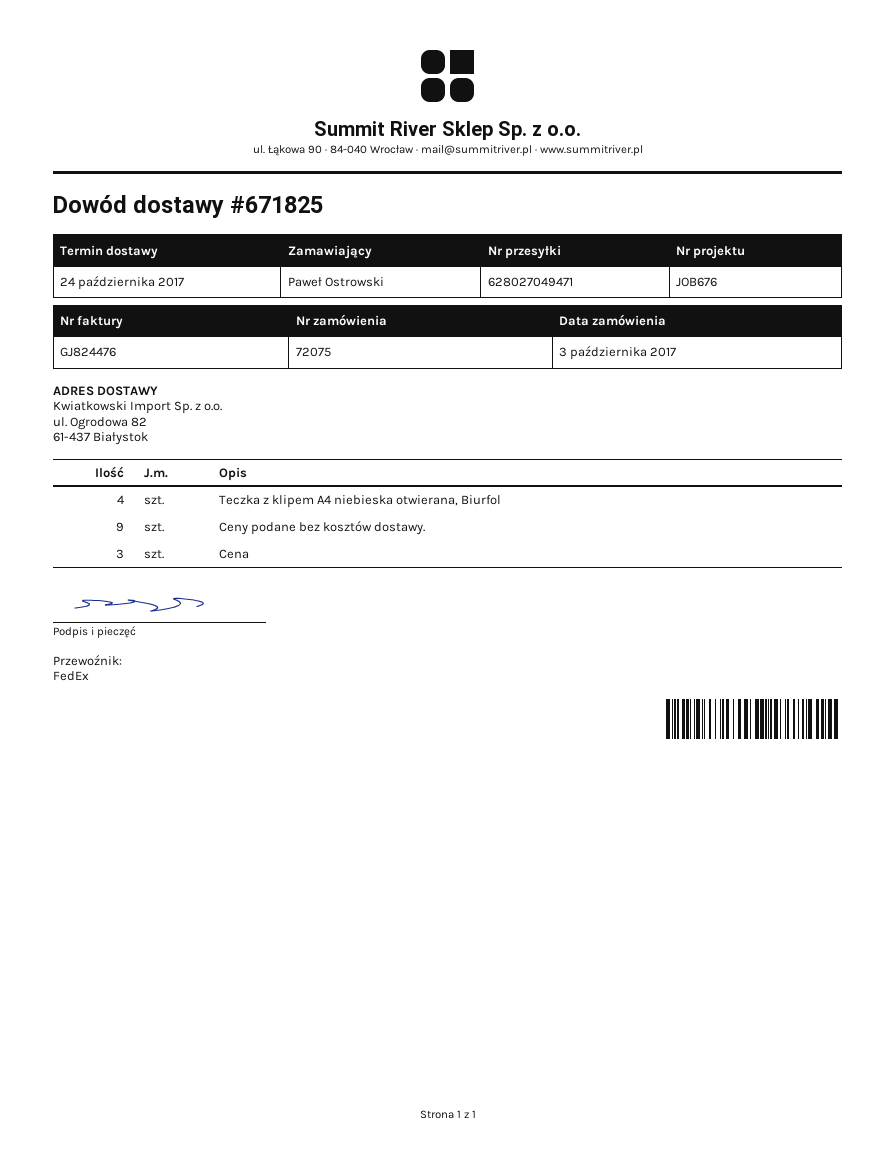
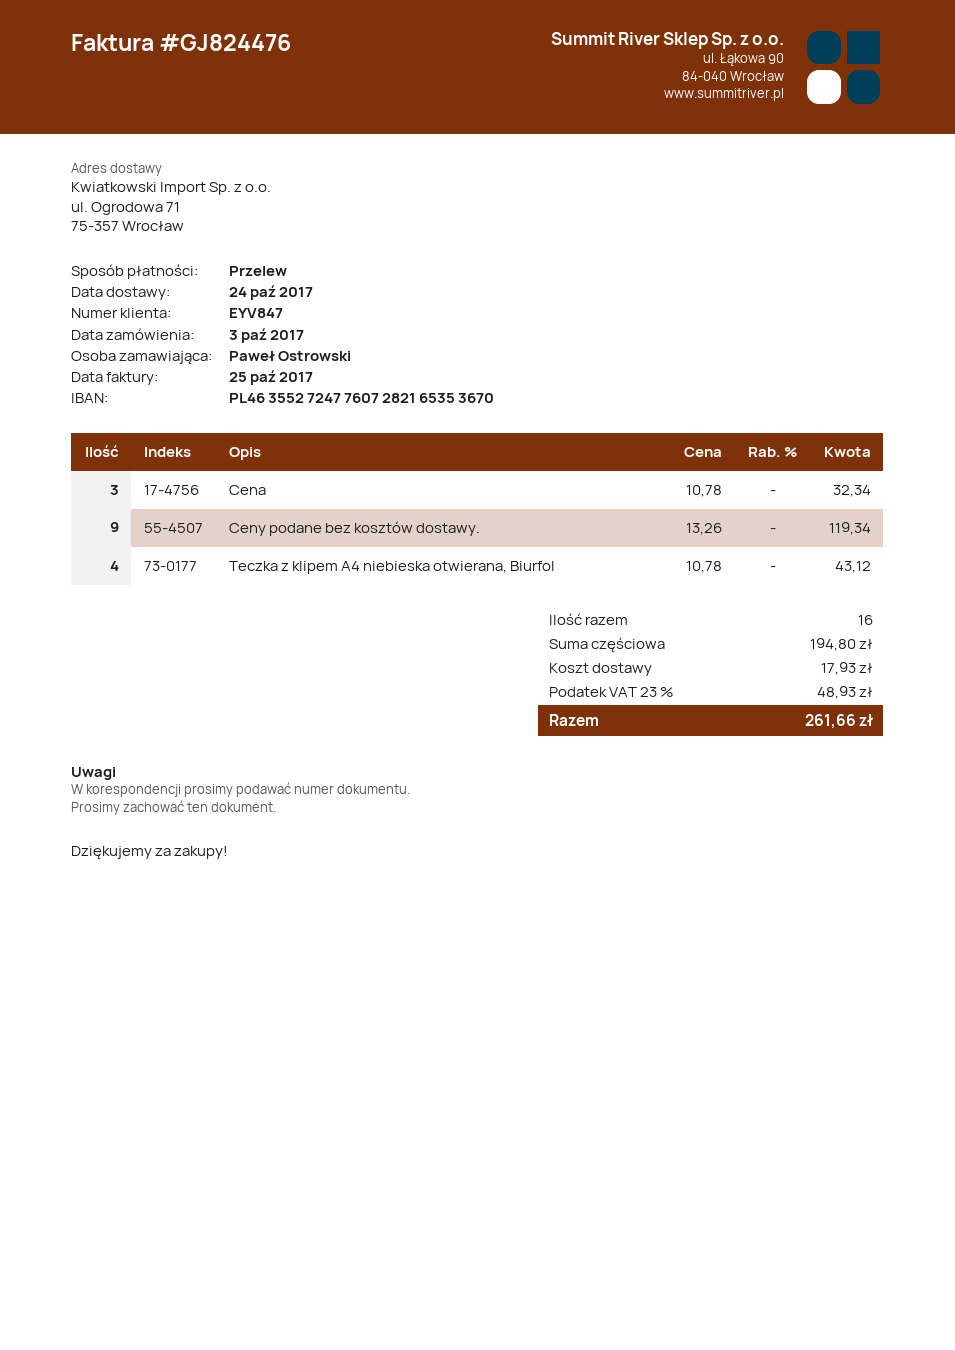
ship to: ul. Ogrodowa 82, 61-437 Białystok -> ul. Ogrodowa 71, 75-357 Wrocław

